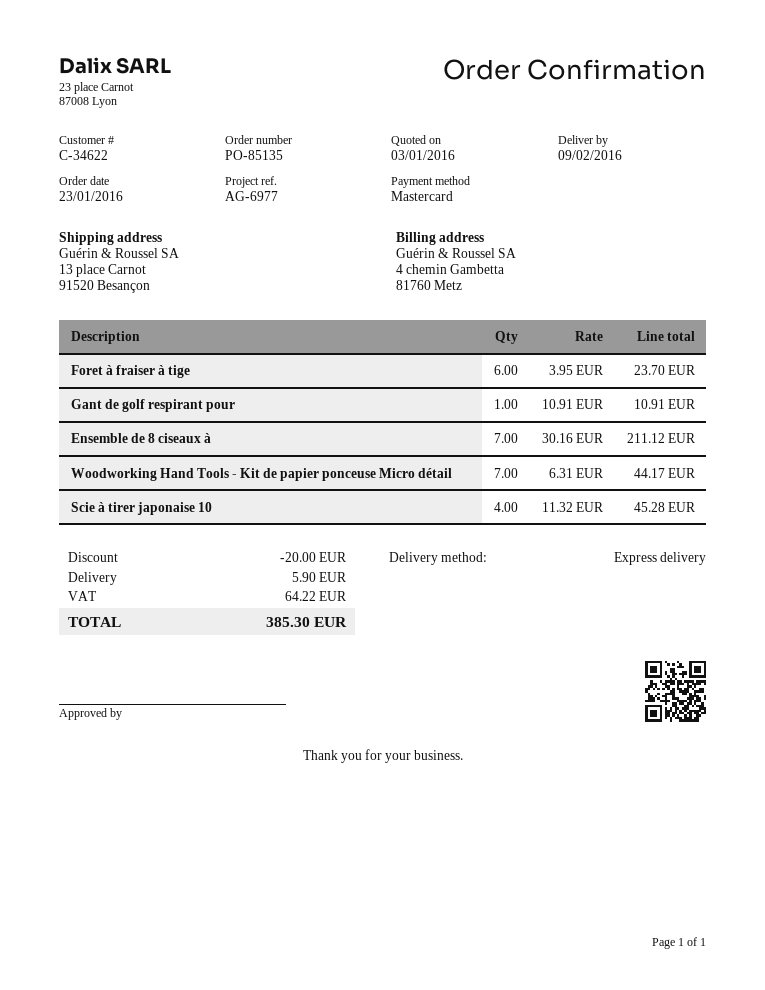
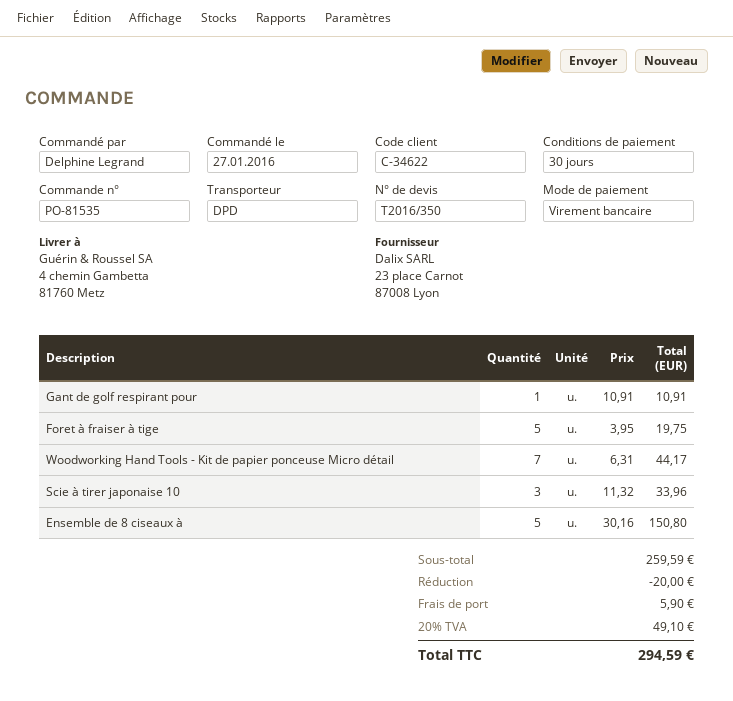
order number: PO-85135 -> PO-81535
order date: 2016-01-23 -> 2016-01-27
payment method: Mastercard -> bank transfer
shipping method: express -> DPD
ship to: 13 place Carnot, 91520 Besançon -> 4 chemin Gambetta, 81760 Metz
Foret à fraiser à tige: 6 x 3.95 = 23.70 -> 5 x 3.95 = 19.75
Ensemble de 8 ciseaux à: 7 x 30.16 = 211.12 -> 5 x 30.16 = 150.80
Scie à tirer japonaise 10: 4 x 11.32 = 45.28 -> 3 x 11.32 = 33.96
tax: 64.22 -> 49.10
total: 385.30 -> 294.59

